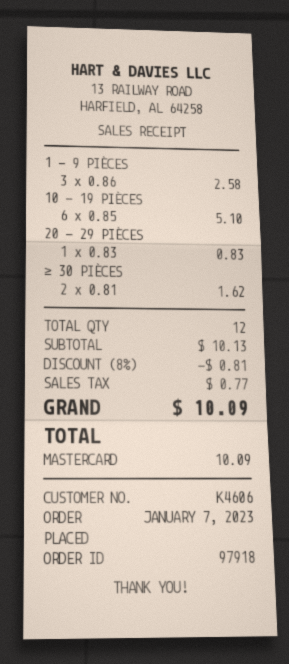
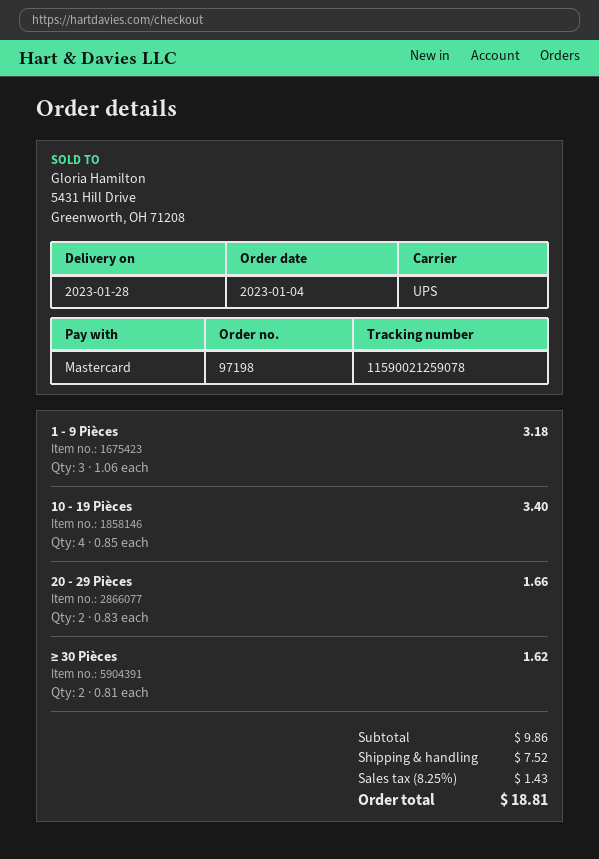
order number: 97918 -> 97198
order date: 2023-01-07 -> 2023-01-04
1 - 9 PIÈCES: 3 x 0.86 = 2.58 -> 3 x 1.06 = 3.18
10 - 19 PIÈCES: 6 x 0.85 = 5.10 -> 4 x 0.85 = 3.40
20 - 29 PIÈCES: 1 x 0.83 = 0.83 -> 2 x 0.83 = 1.66
subtotal: 10.13 -> 9.86
discount: 8% = 0.81 -> none
shipping: none -> 7.52
tax: 0.77 -> 1.43
total: 10.09 -> 18.81

